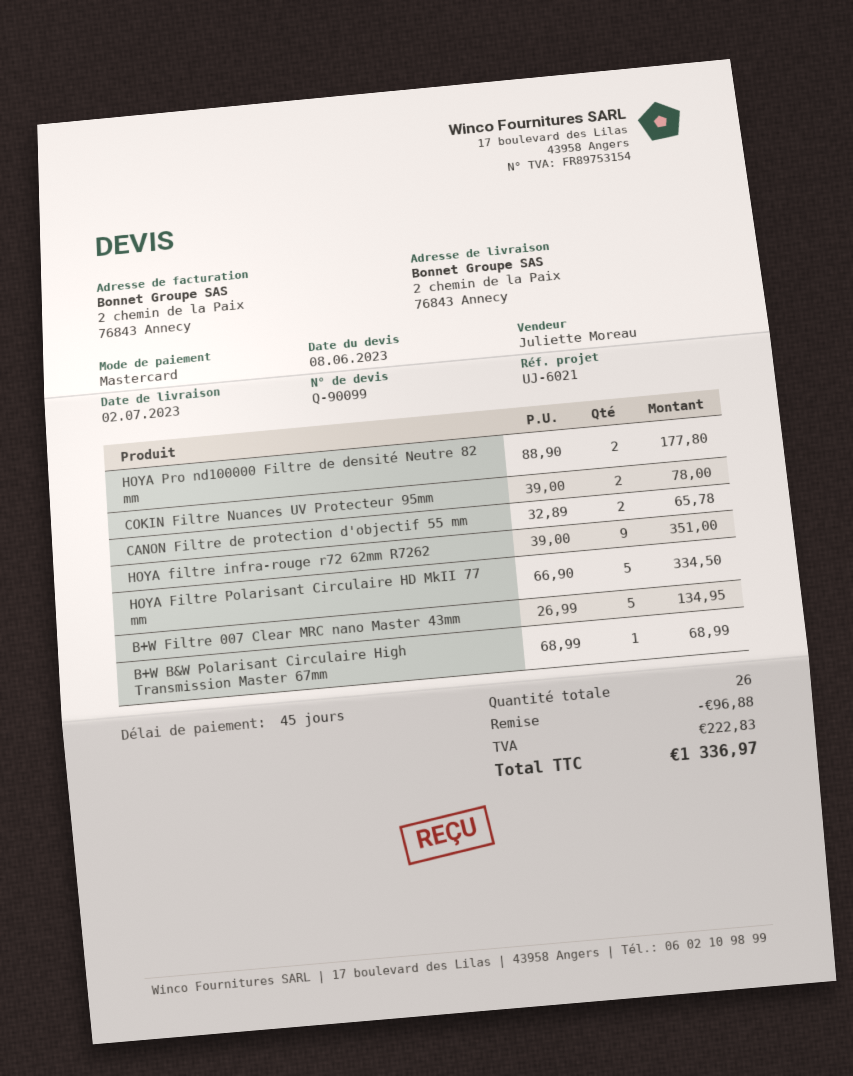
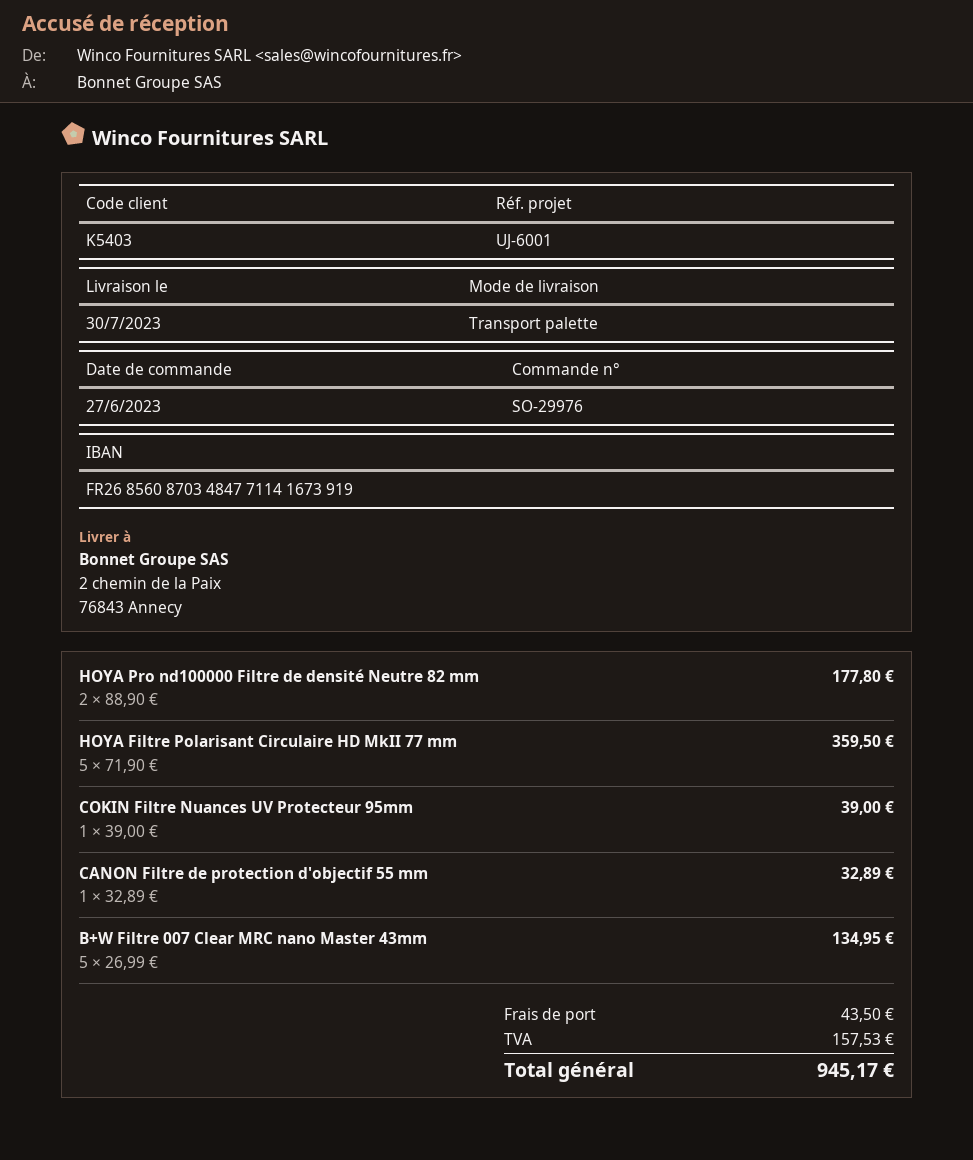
delivery date: 2023-07-02 -> 2023-07-30
reference: UJ-6021 -> UJ-6001
COKIN Filtre Nuances UV Protecteur 95mm: 2 x 39.00 = 78.00 -> 1 x 39.00 = 39.00
CANON Filtre de protection d'objectif 55 mm: 2 x 32.89 = 65.78 -> 1 x 32.89 = 32.89
HOYA filtre infra-rouge r72 62mm R7262: 9 x 39.00 = 351.00 -> none
HOYA Filtre Polarisant Circulaire HD MkII 77 mm: 5 x 66.90 = 334.50 -> 5 x 71.90 = 359.50
B+W B&W Polarisant Circulaire High Transmission Master 67mm: 1 x 68.99 = 68.99 -> none
discount: 96.88 -> none
shipping: none -> 43.50
tax: 222.83 -> 157.53
total: 1336.97 -> 945.17

